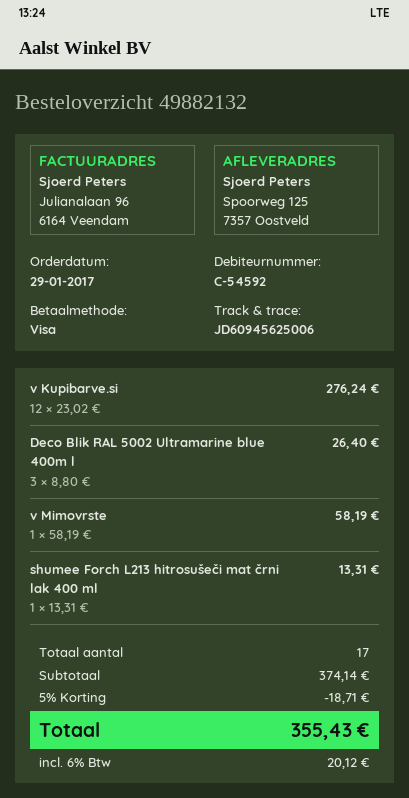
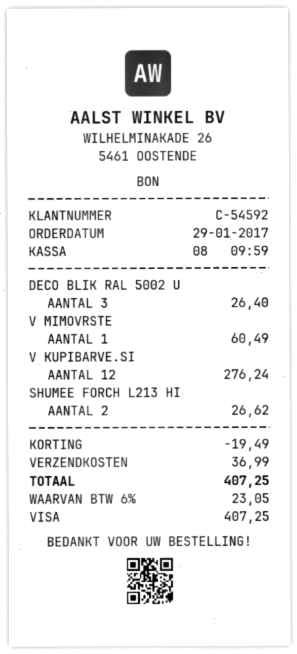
v Mimovrste: 1 for 58.19 -> 1 for 60.49
shumee Forch L213 hitrosušeči mat črni lak 400 ml: 1 for 13.31 -> 2 for 26.62
discount: 18.71 -> 19.49
shipping: none -> 36.99
tax: 6% = 20.12 -> 6% = 23.05
total: 355.43 -> 407.25

